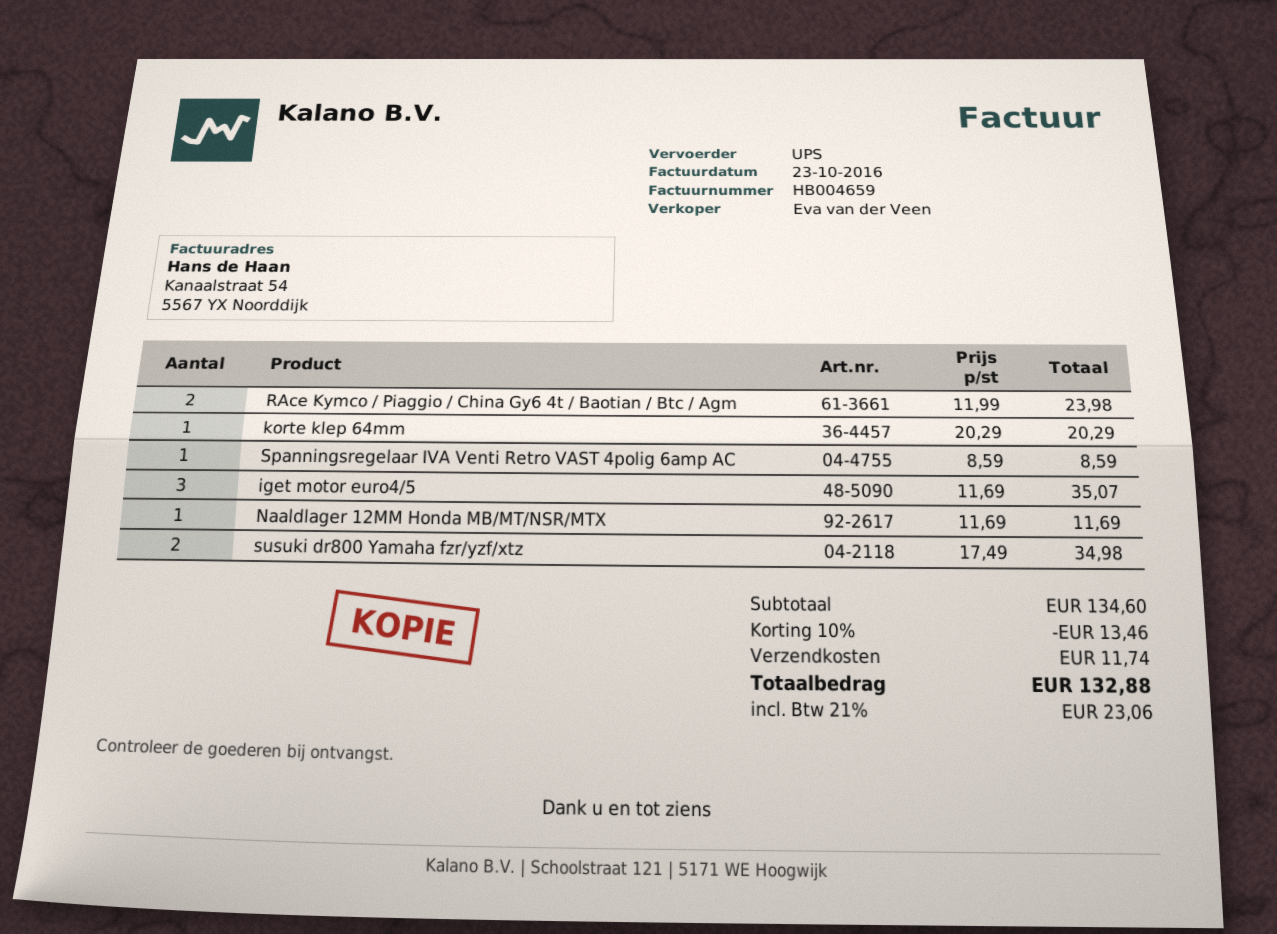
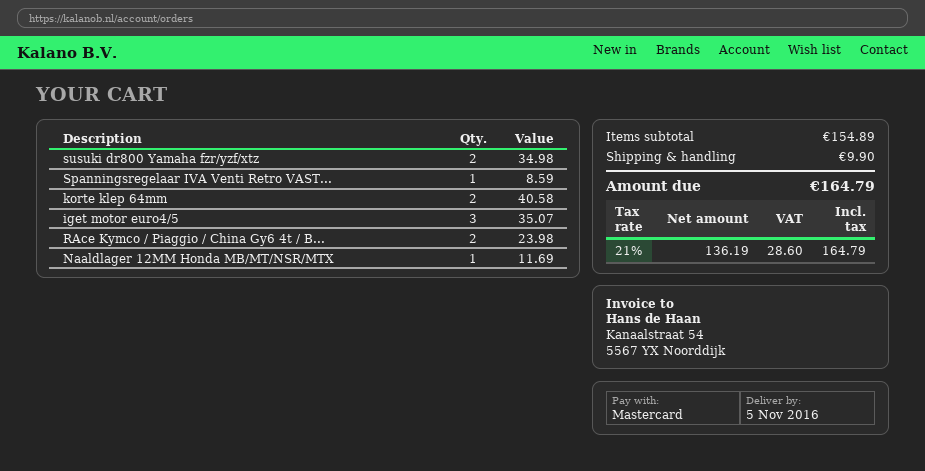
korte klep 64mm: 1 for 20.29 -> 2 for 40.58
subtotal: 134.60 -> 154.89
discount: 10% = 13.46 -> none
shipping: 11.74 -> 9.90
tax: 21% = 23.06 -> 21% = 28.60
total: 132.88 -> 164.79

